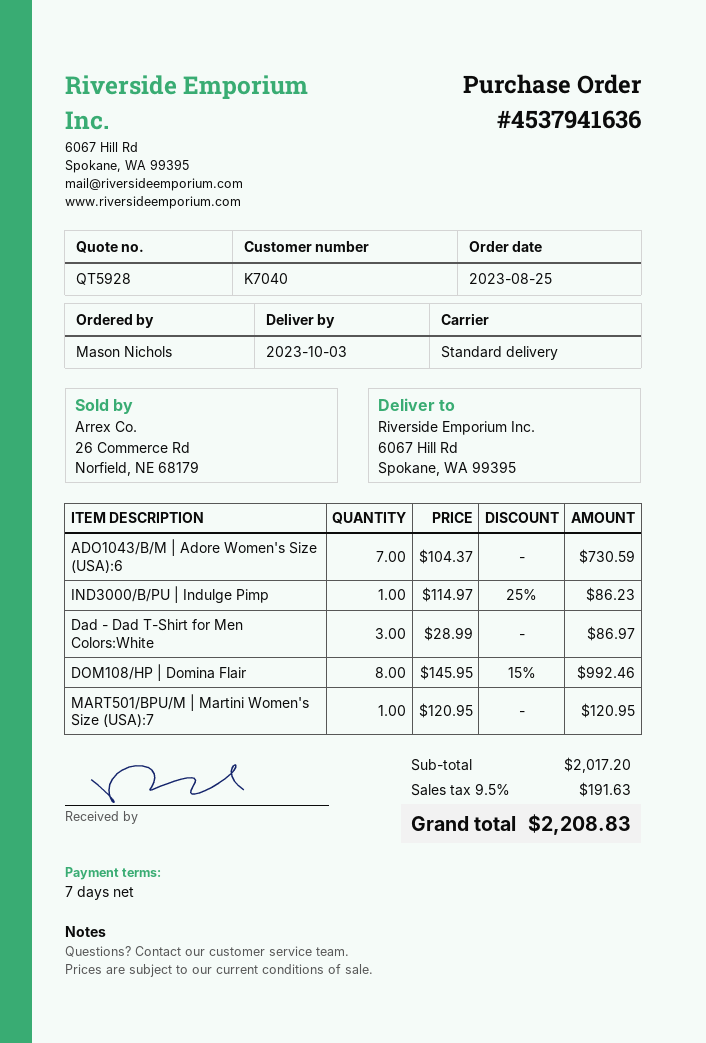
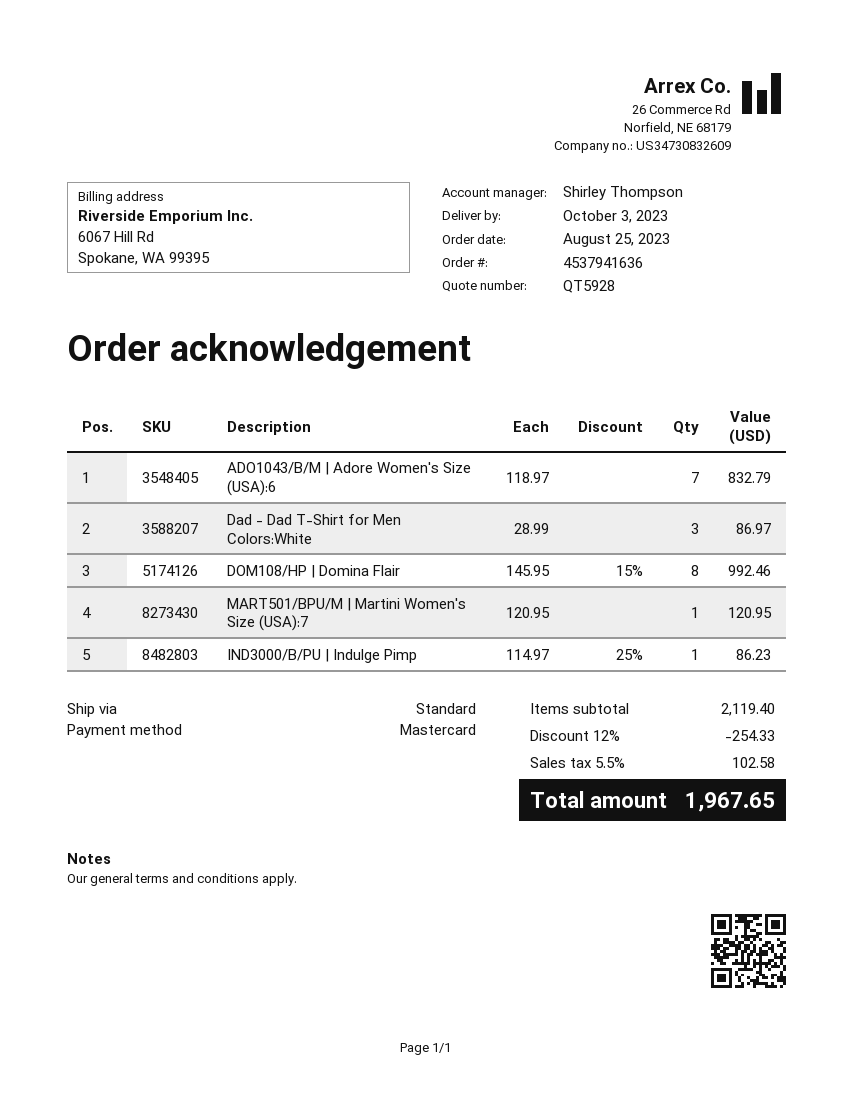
ADO1043/B/M | Adore Women's Size (USA):6: 7 x 104.37 = 730.59 -> 7 x 118.97 = 832.79
subtotal: 2017.20 -> 2119.40
discount: none -> 12% = 254.33
tax: 9.5% = 191.63 -> 5.5% = 102.58
total: 2208.83 -> 1967.65

